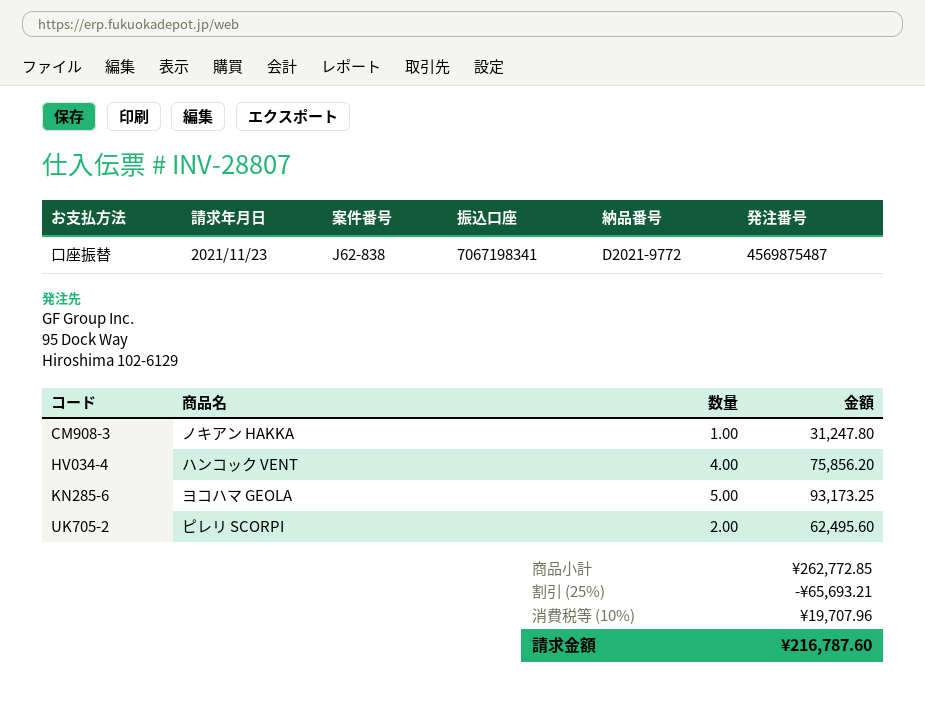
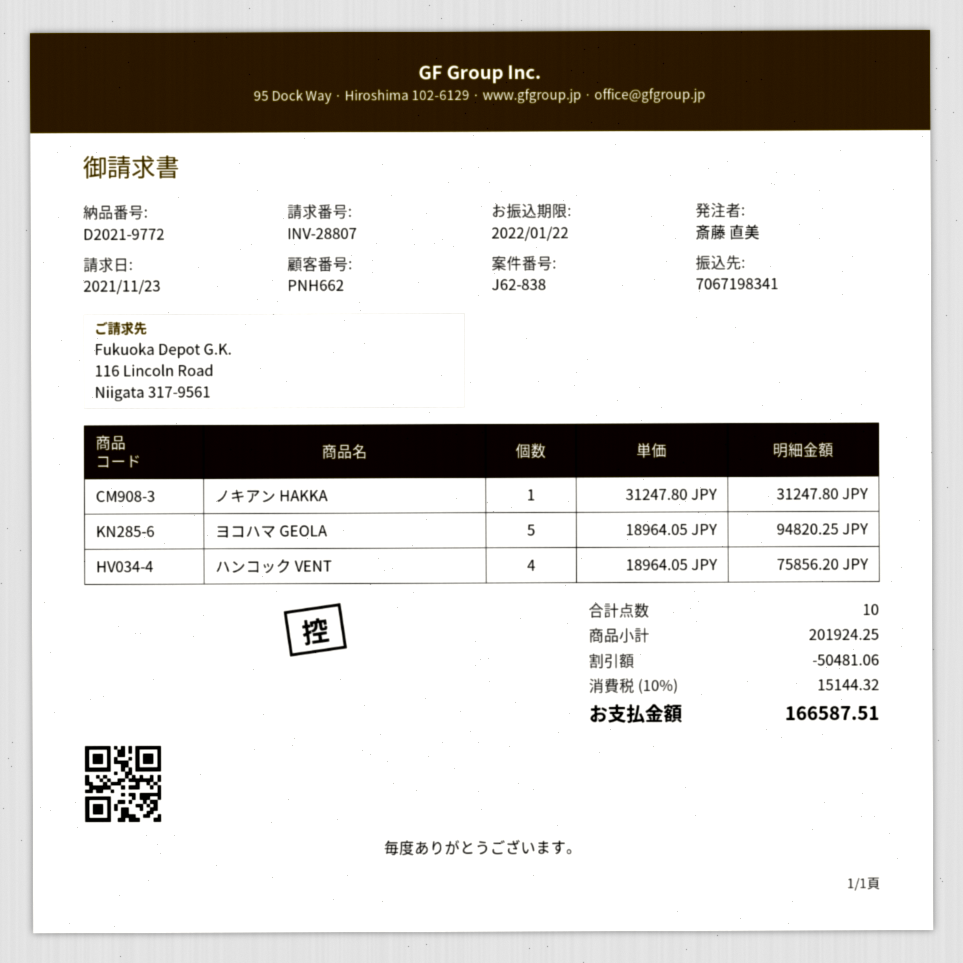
ヨコハマ GEOLA: 5 for 93173.25 -> 5 for 94820.25
ピレリ SCORPI: 2 for 62495.60 -> none
subtotal: 262772.85 -> 201924.25
discount: 65693.21 -> 50481.06
tax: 10% = 19707.96 -> 10% = 15144.32
total: 216787.60 -> 166587.51

